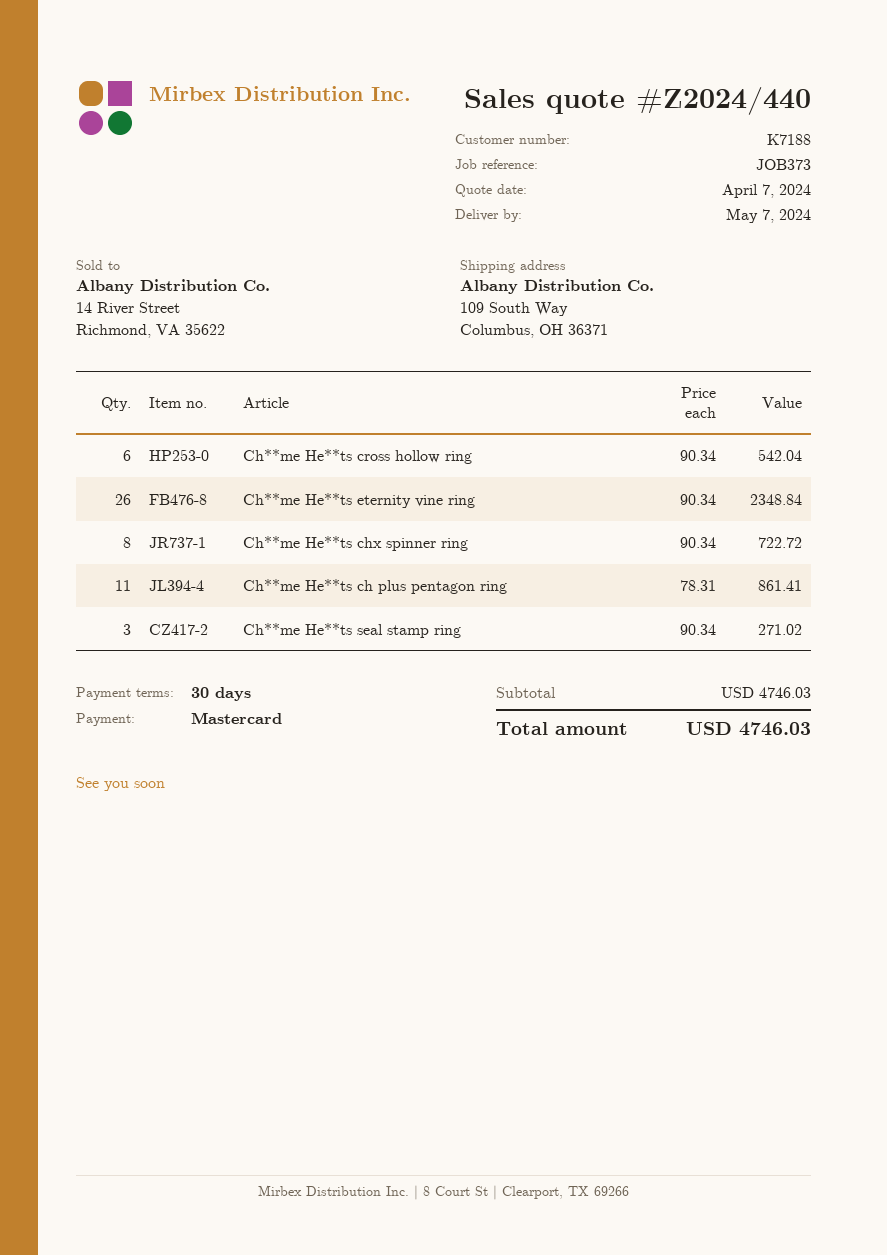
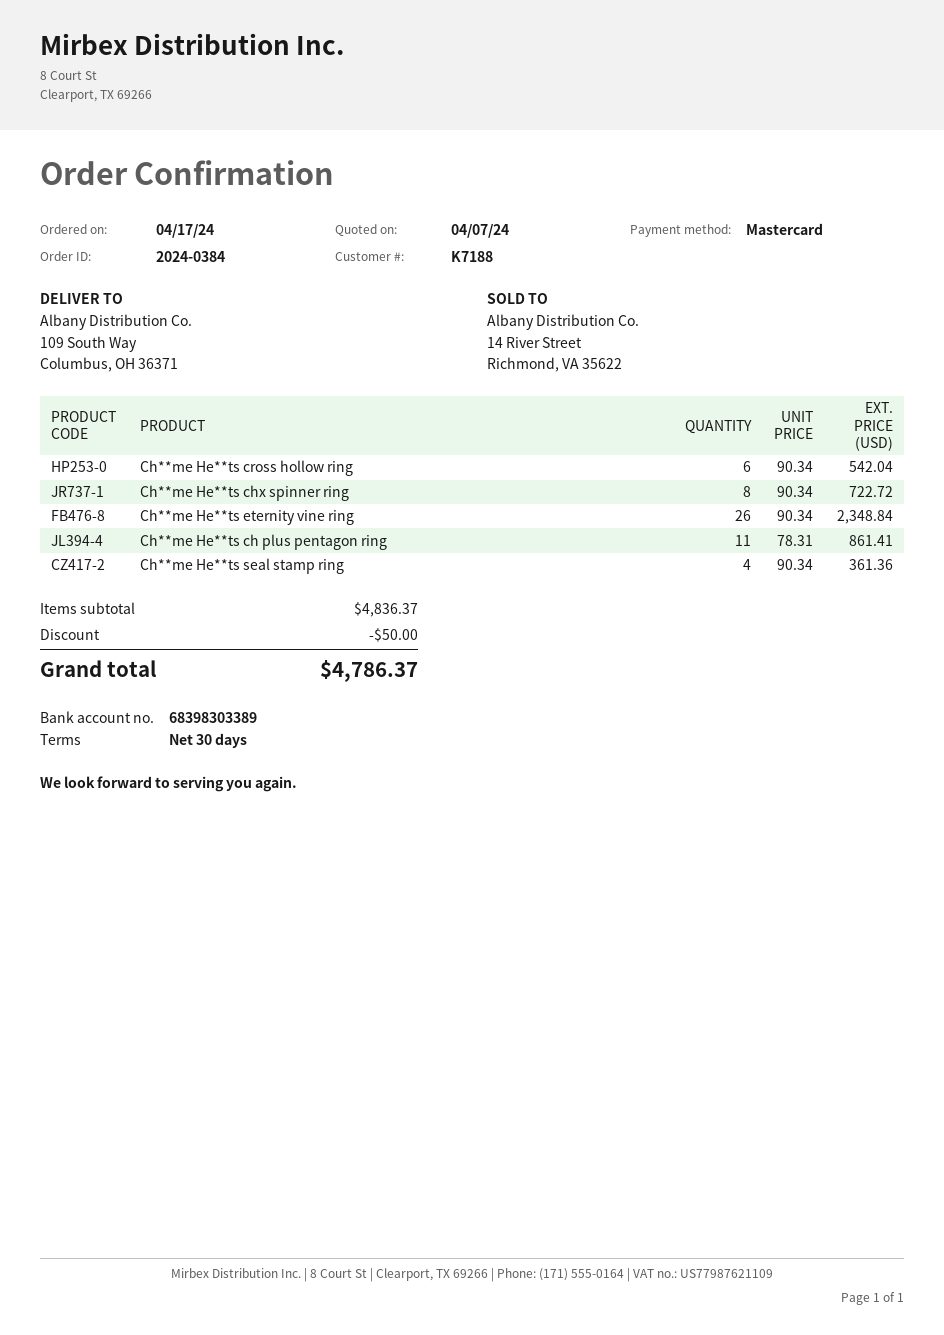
Ch**me He**ts seal stamp ring: 3 x 90.34 = 271.02 -> 4 x 90.34 = 361.36
subtotal: 4746.03 -> 4836.37
discount: none -> 50.00
total: 4746.03 -> 4786.37

